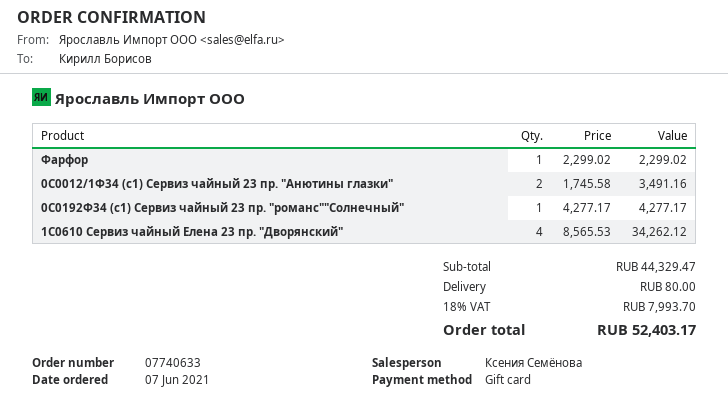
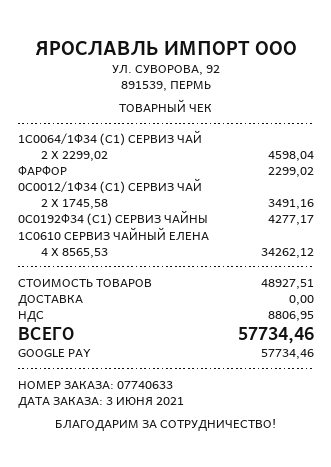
order date: 2021-06-07 -> 2021-06-03
payment method: gift card -> Google Pay
1С0064/1Ф34 (С1) СЕРВИЗ ЧАЙ: none -> 2 x 2299.02 = 4598.04
subtotal: 44329.47 -> 48927.51
shipping: 80.00 -> 0.00
tax: 7993.70 -> 8806.95
total: 52403.17 -> 57734.46

